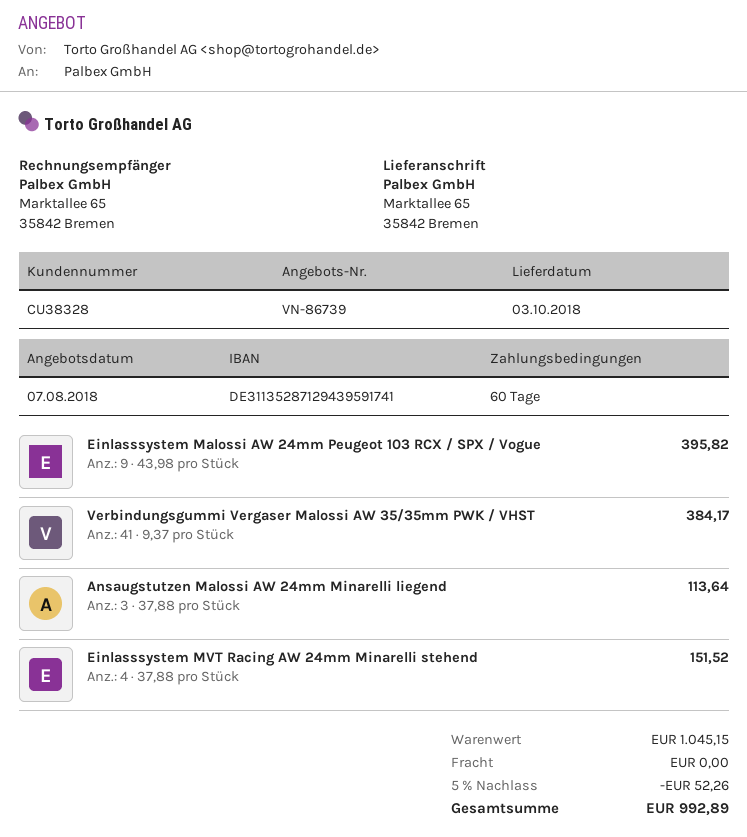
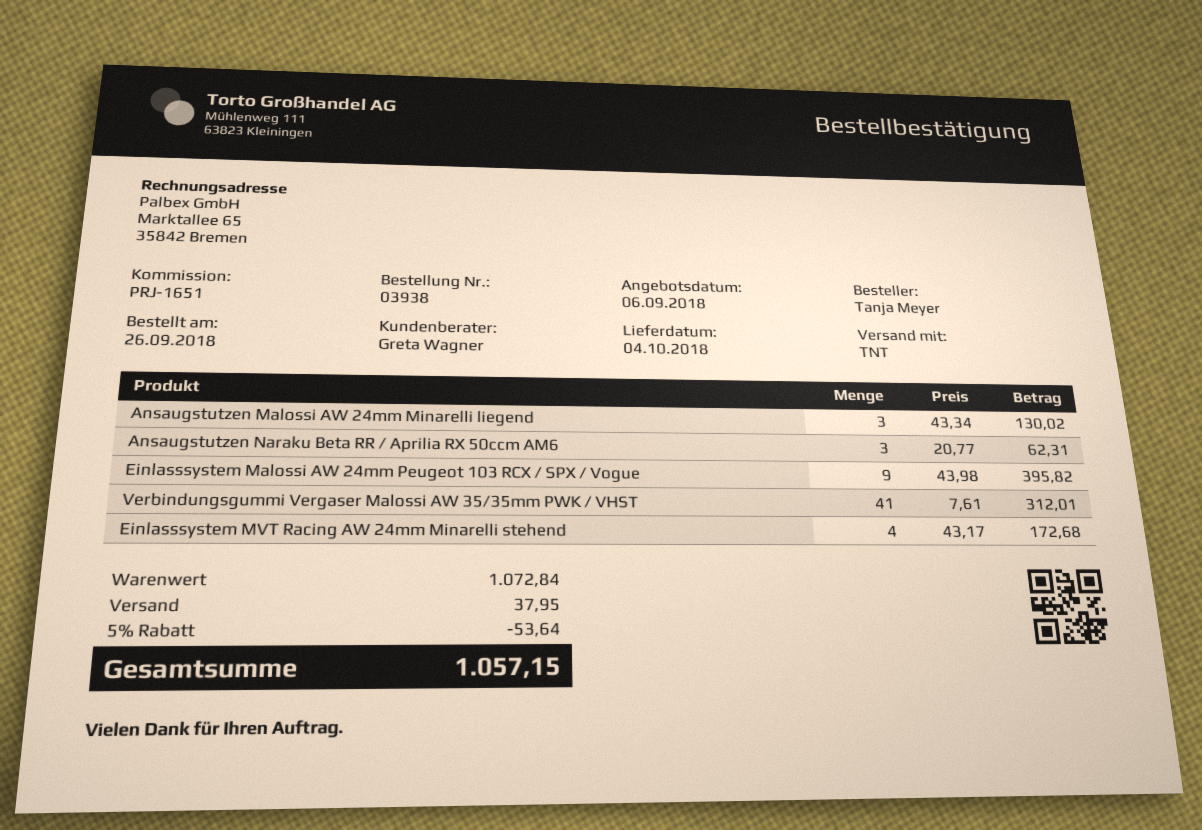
quote date: 2018-08-07 -> 2018-09-06
delivery date: 2018-10-03 -> 2018-10-04
Verbindungsgummi Vergaser Malossi AW 35/35mm PWK / VHST: 41 x 9.37 = 384.17 -> 41 x 7.61 = 312.01
Ansaugstutzen Malossi AW 24mm Minarelli liegend: 3 x 37.88 = 113.64 -> 3 x 43.34 = 130.02
Einlasssystem MVT Racing AW 24mm Minarelli stehend: 4 x 37.88 = 151.52 -> 4 x 43.17 = 172.68
Ansaugstutzen Naraku Beta RR / Aprilia RX 50ccm AM6: none -> 3 x 20.77 = 62.31
subtotal: 1045.15 -> 1072.84
discount: 5% = 52.26 -> 5% = 53.64
shipping: 0.00 -> 37.95
total: 992.89 -> 1057.15

